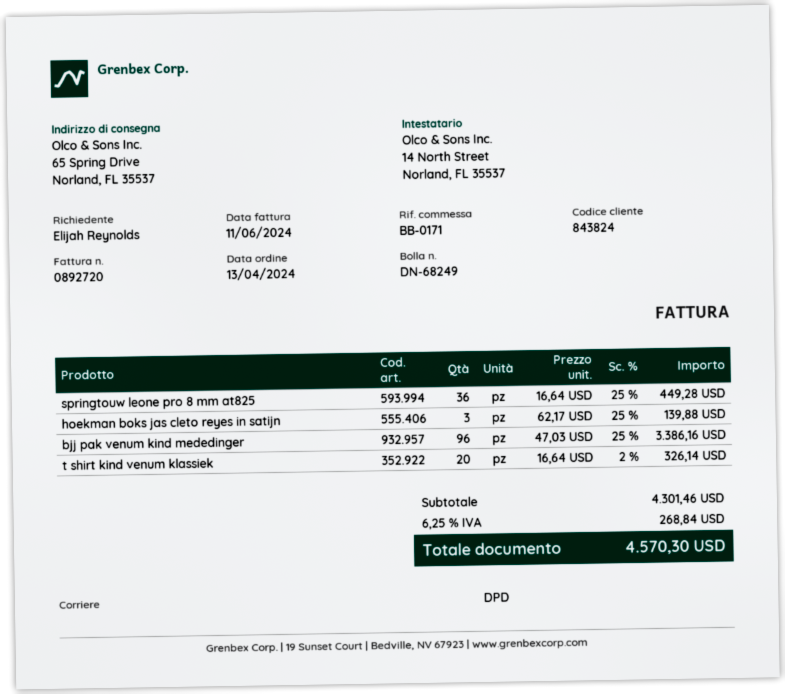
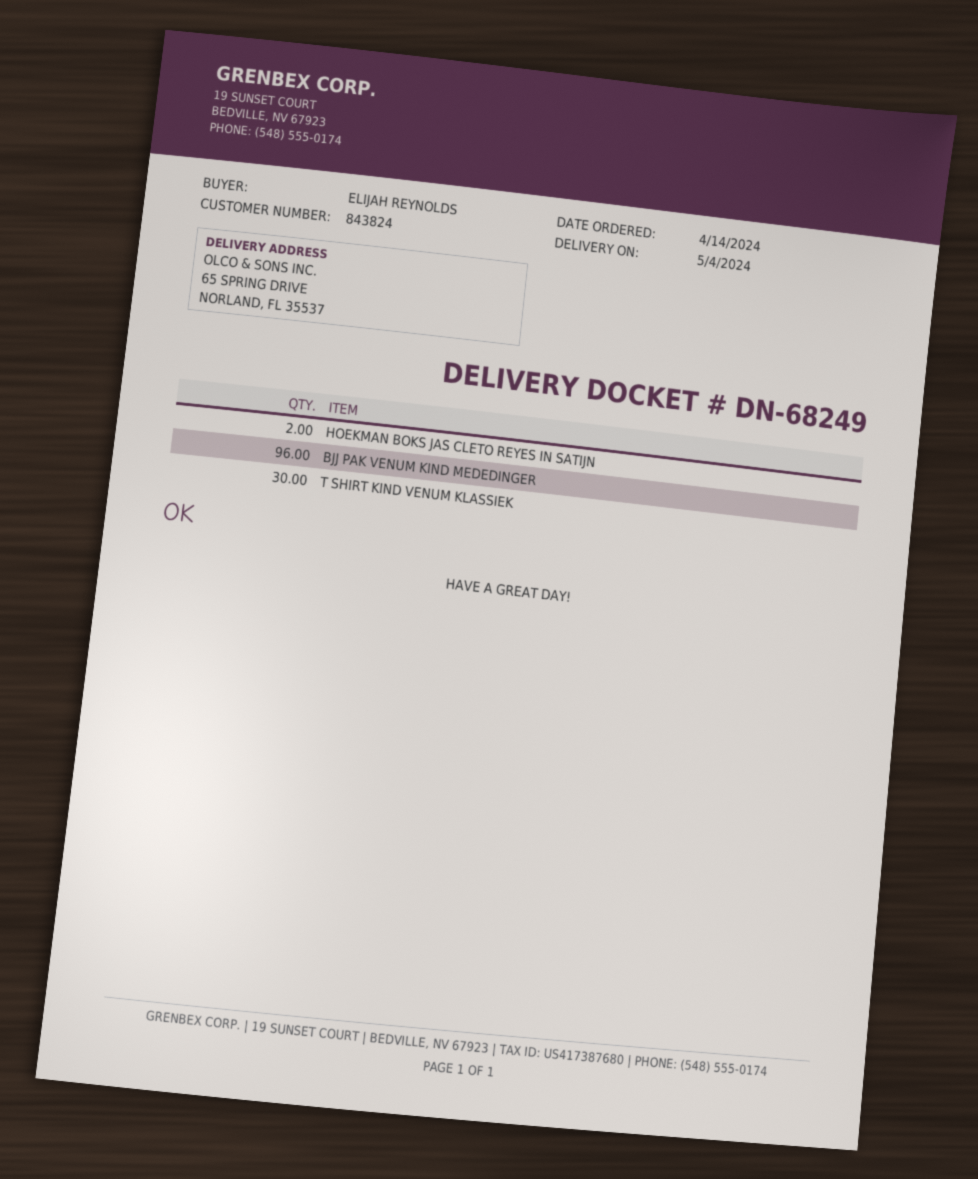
order date: 2024-04-13 -> 2024-04-14
springtouw leone pro 8 mm at825: 36 -> none
hoekman boks jas cleto reyes in satijn: 3 -> 2
t shirt kind venum klassiek: 20 -> 30

